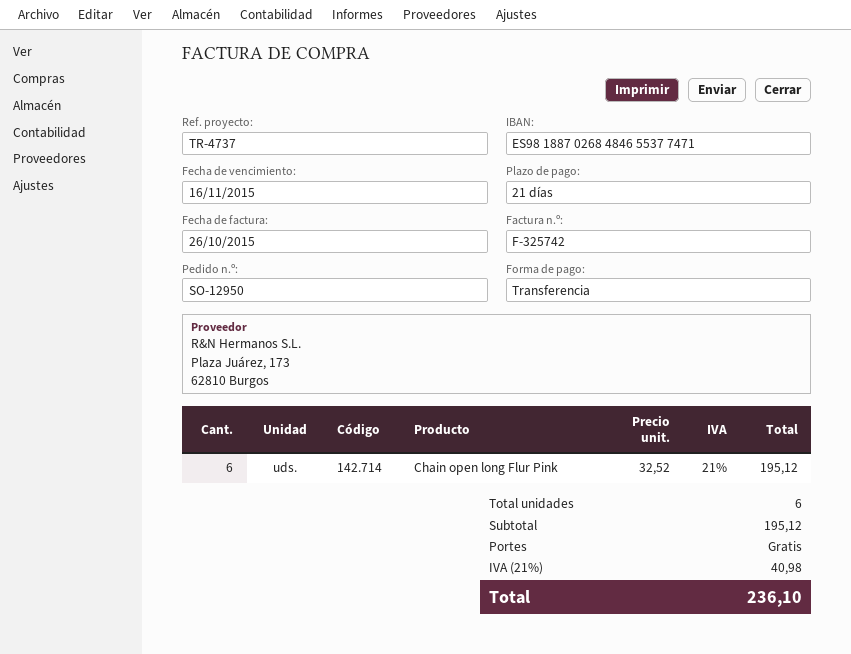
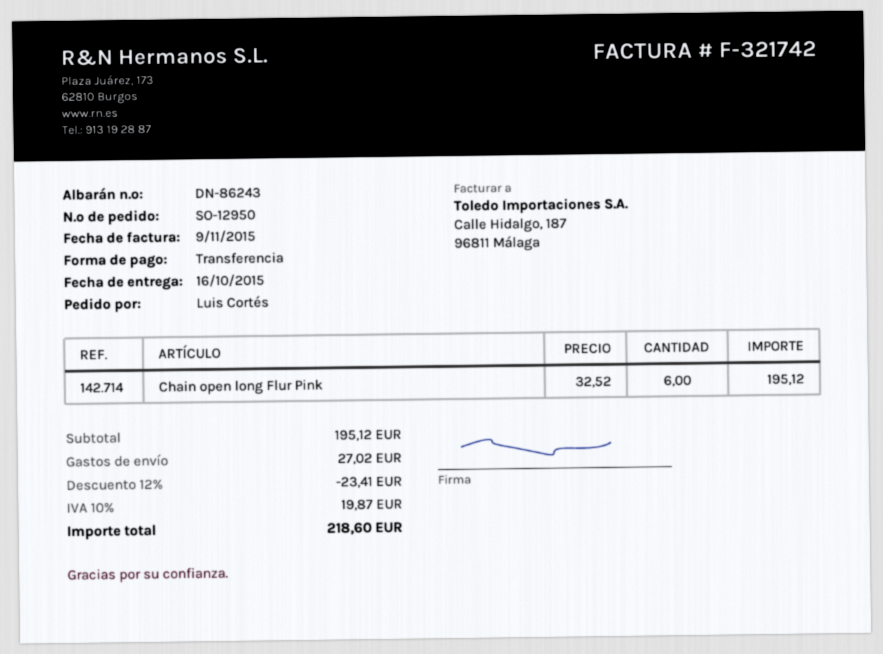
invoice number: F-325742 -> F-321742
invoice date: 2015-10-26 -> 2015-11-09
discount: none -> 12% = 23.41
shipping: 0.00 -> 27.02
tax: 21% = 40.98 -> 10% = 19.87
total: 236.10 -> 218.60

